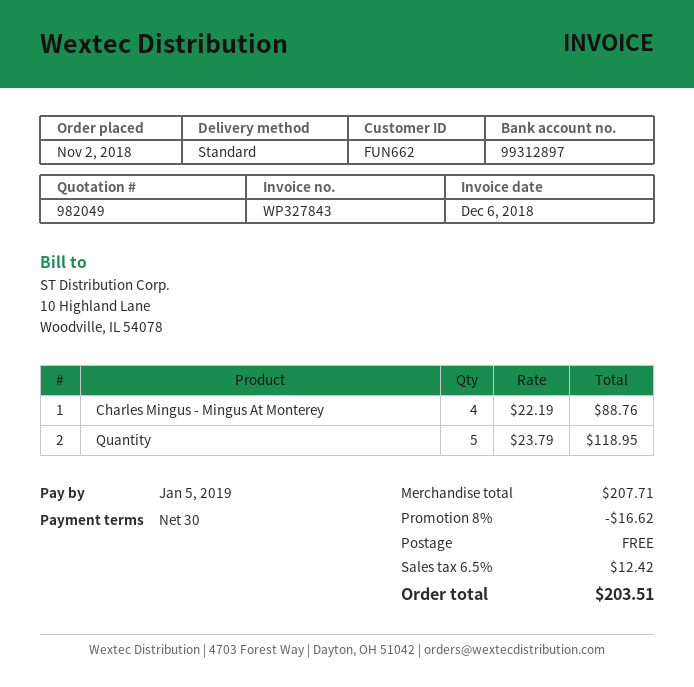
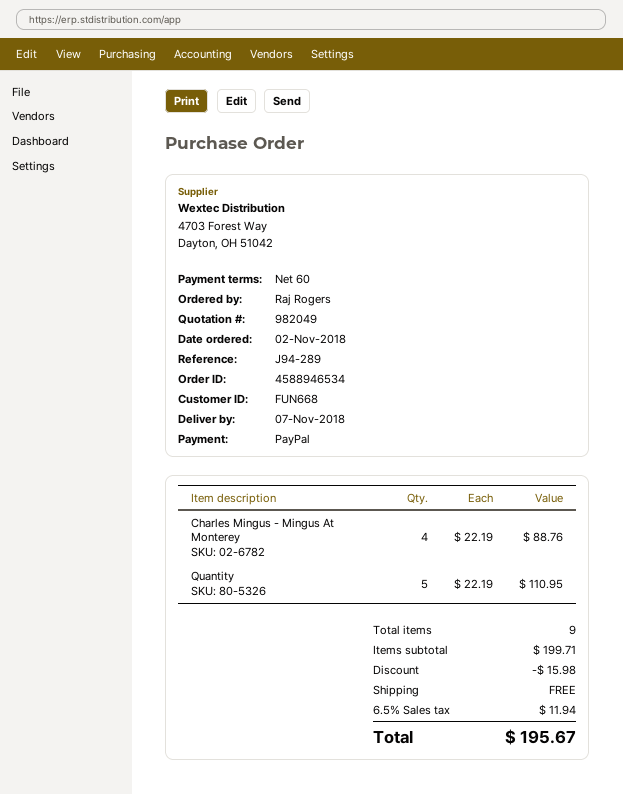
payment terms: 30 days -> 60 days
customer number: FUN662 -> FUN668
Quantity: 5 x 23.79 = 118.95 -> 5 x 22.19 = 110.95
subtotal: 207.71 -> 199.71
discount: 16.62 -> 15.98
tax: 6.5% = 12.42 -> 6.5% = 11.94
total: 203.51 -> 195.67

